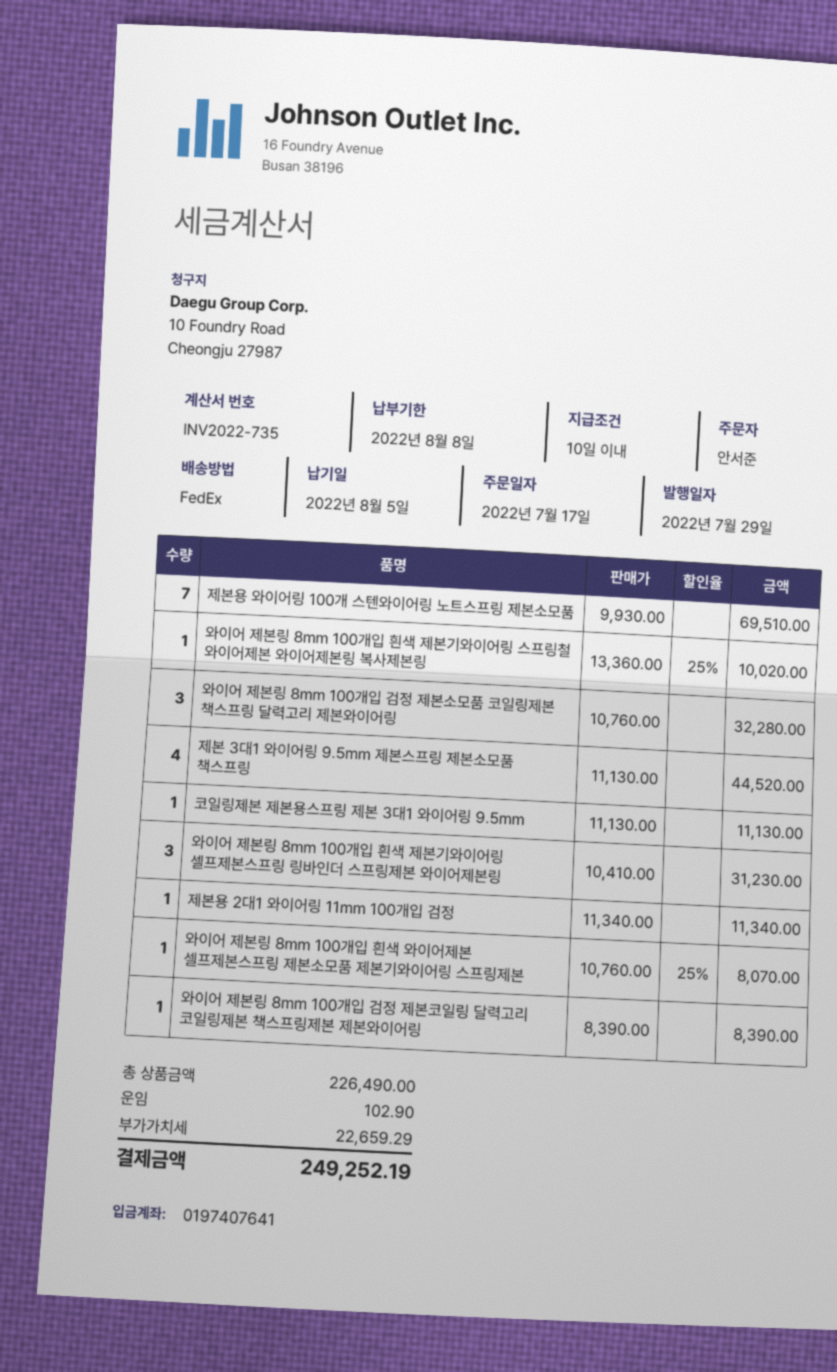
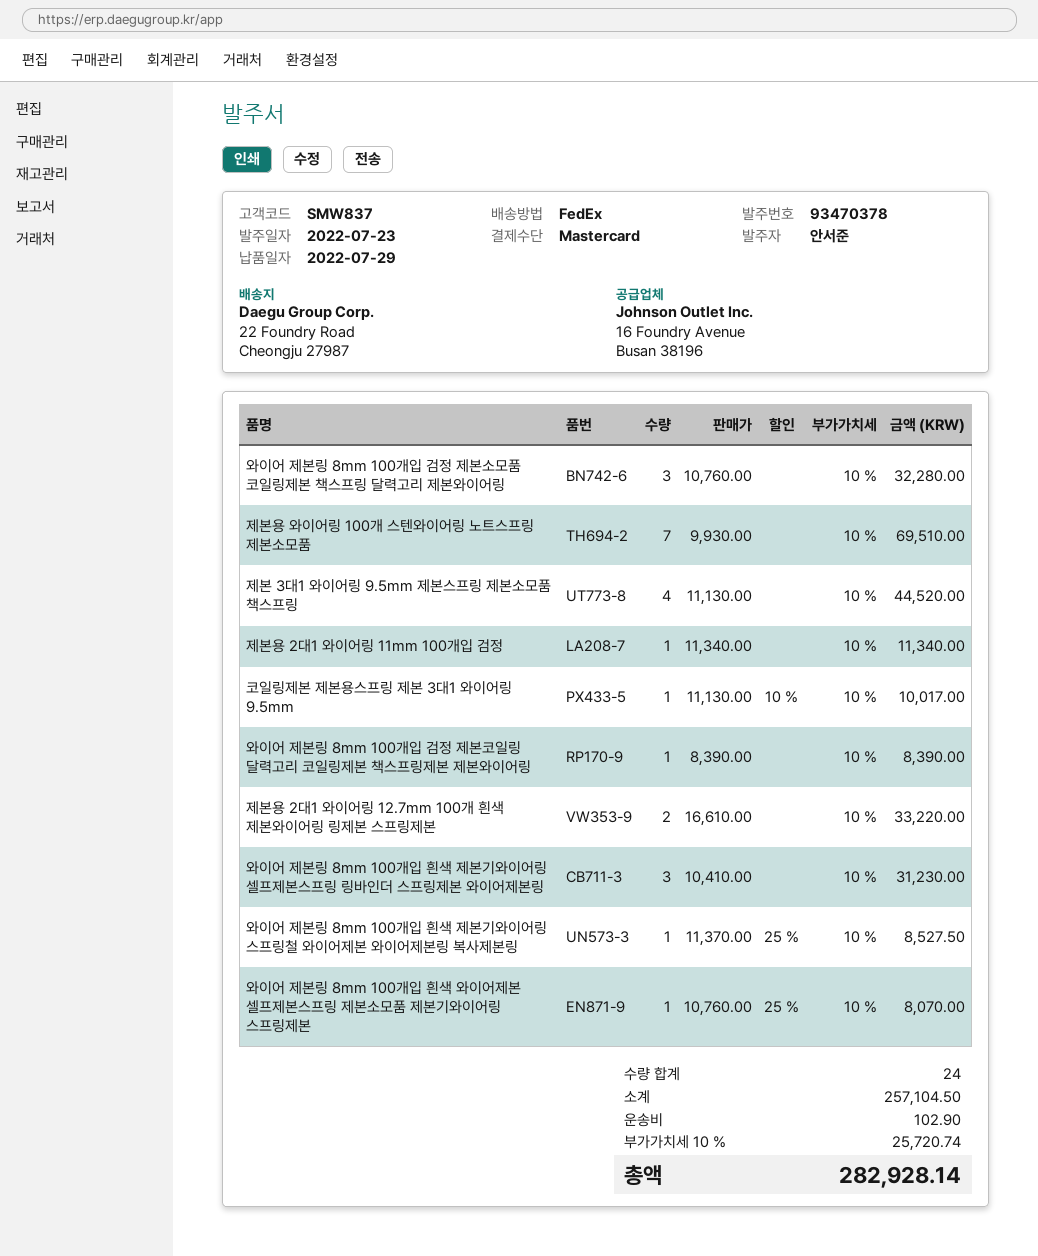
order date: 2022-07-17 -> 2022-07-23
delivery date: 2022-08-05 -> 2022-07-29
와이어 제본링 8mm 100개입 흰색 제본기와이어링 스프링철 와이어제본 와이어제본링 복사제본링: 1 x 13360.00 - 25% = 10020.00 -> 1 x 11370.00 - 25% = 8527.50
코일링제본 제본용스프링 제본 3대1 와이어링 9.5mm: 1 x 11130.00 = 11130.00 -> 1 x 11130.00 - 10% = 10017.00
제본용 2대1 와이어링 12.7mm 100개 흰색 제본와이어링 링제본 스프링제본: none -> 2 x 16610.00 = 33220.00
subtotal: 226490.00 -> 257104.50
tax: 22659.29 -> 25720.74
total: 249252.19 -> 282928.14

